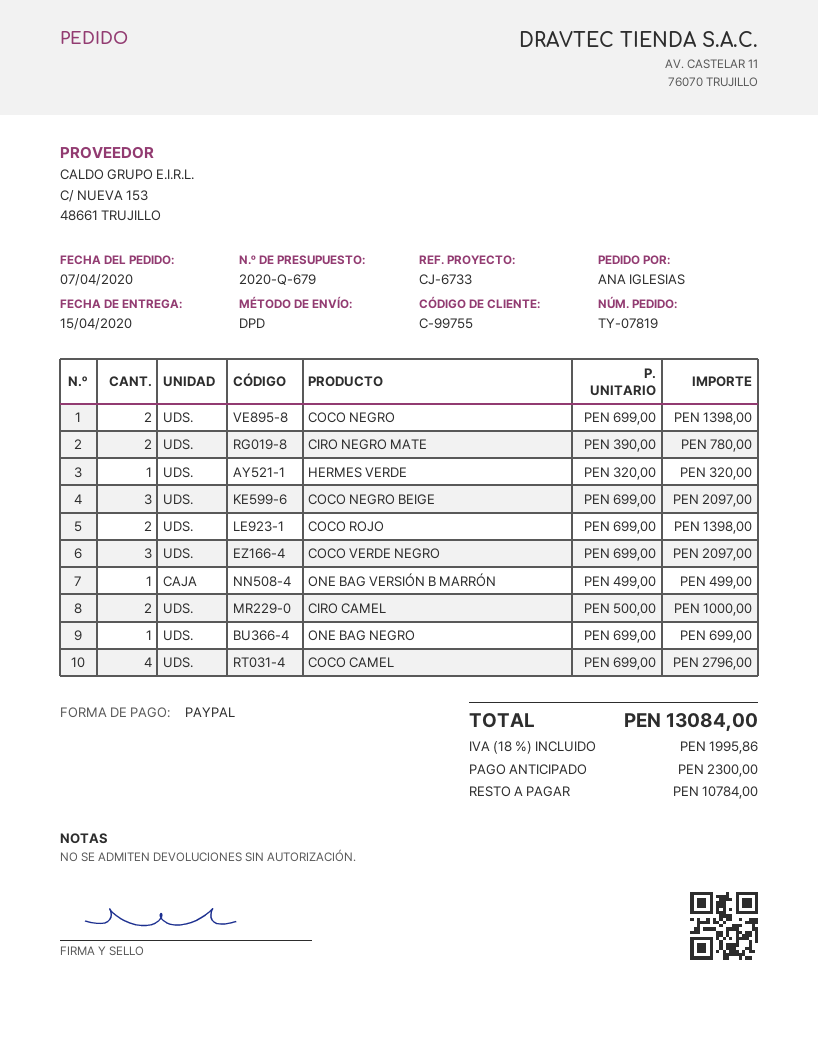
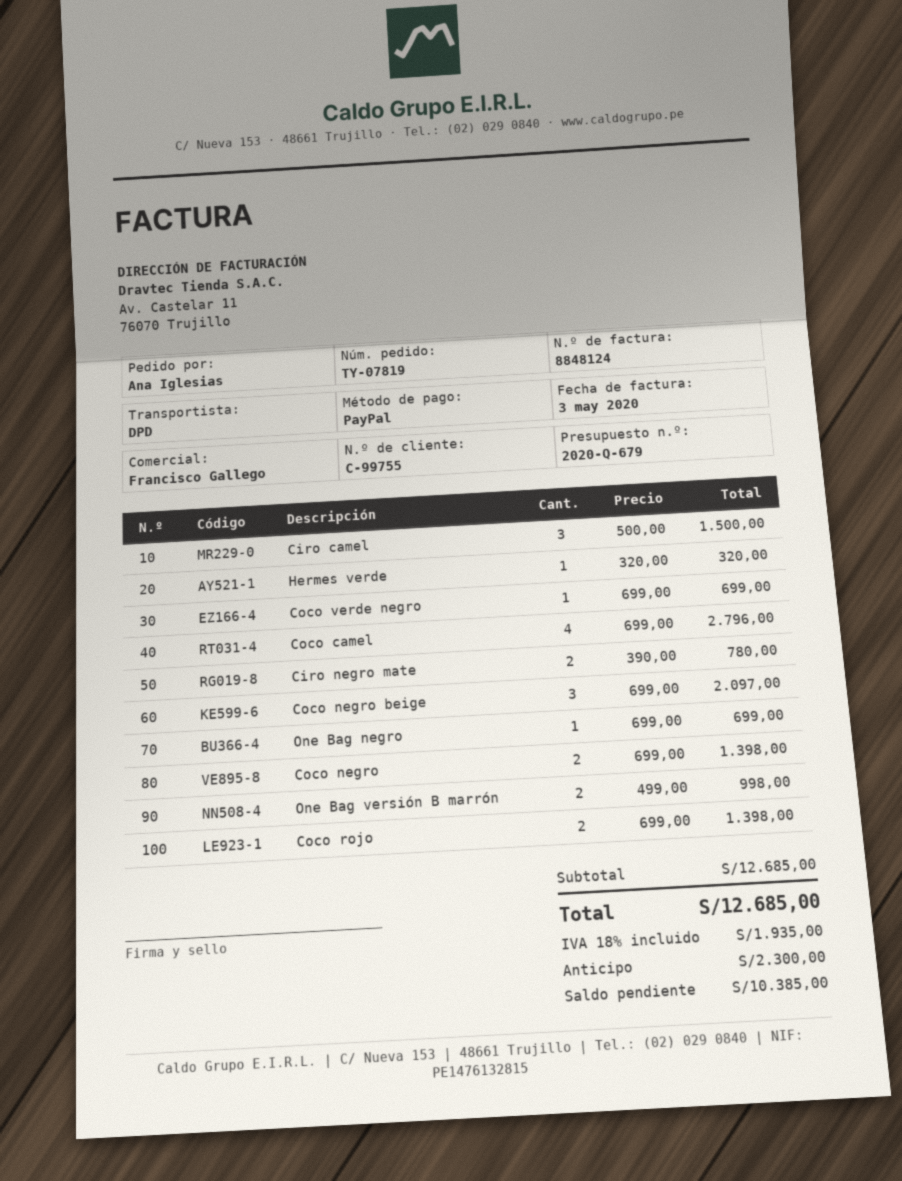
COCO VERDE NEGRO: 3 x 699.00 = 2097.00 -> 1 x 699.00 = 699.00
ONE BAG VERSIÓN B MARRÓN: 1 x 499.00 = 499.00 -> 2 x 499.00 = 998.00
CIRO CAMEL: 2 x 500.00 = 1000.00 -> 3 x 500.00 = 1500.00
tax: 18% = 1995.86 -> 18% = 1935.00
total: 13084.00 -> 12685.00
balance: 10784.00 -> 10385.00

